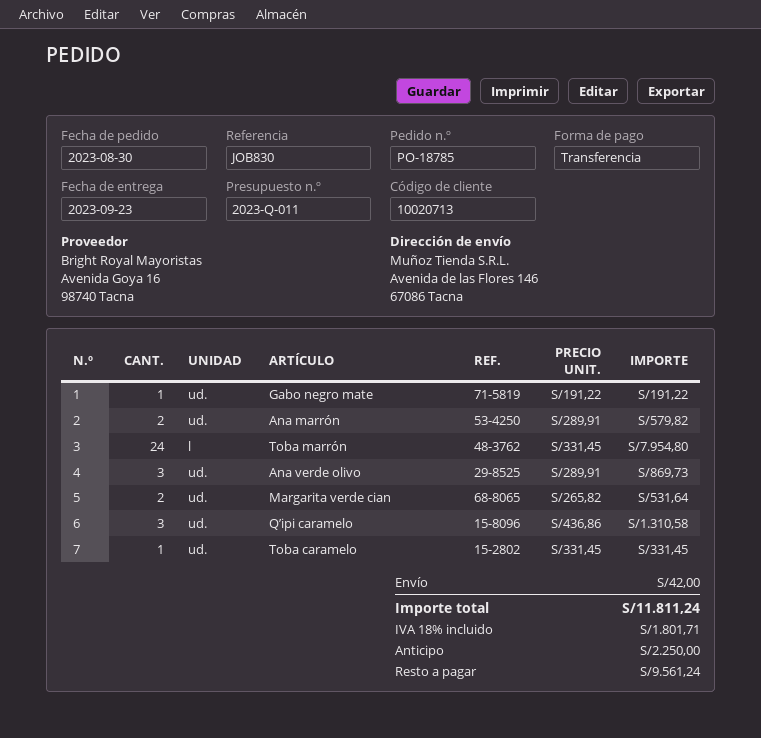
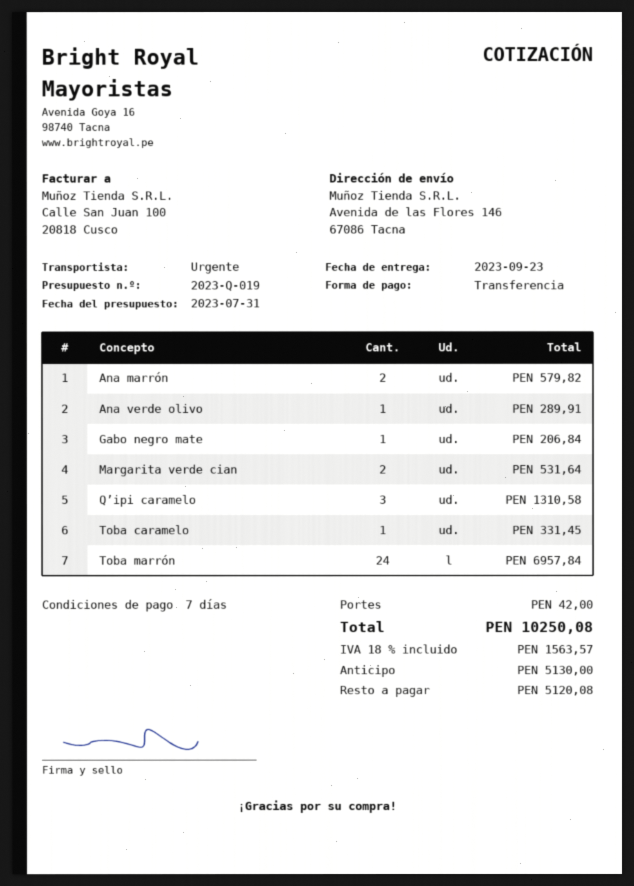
quote number: 2023-Q-011 -> 2023-Q-019
Gabo negro mate: 1 for 191.22 -> 1 for 206.84
Toba marrón: 24 for 7954.80 -> 24 for 6957.84
Ana verde olivo: 3 for 869.73 -> 1 for 289.91
tax: 18% = 1801.71 -> 18% = 1563.57
total: 11811.24 -> 10250.08
deposit: 2250.00 -> 5130.00
balance: 9561.24 -> 5120.08

